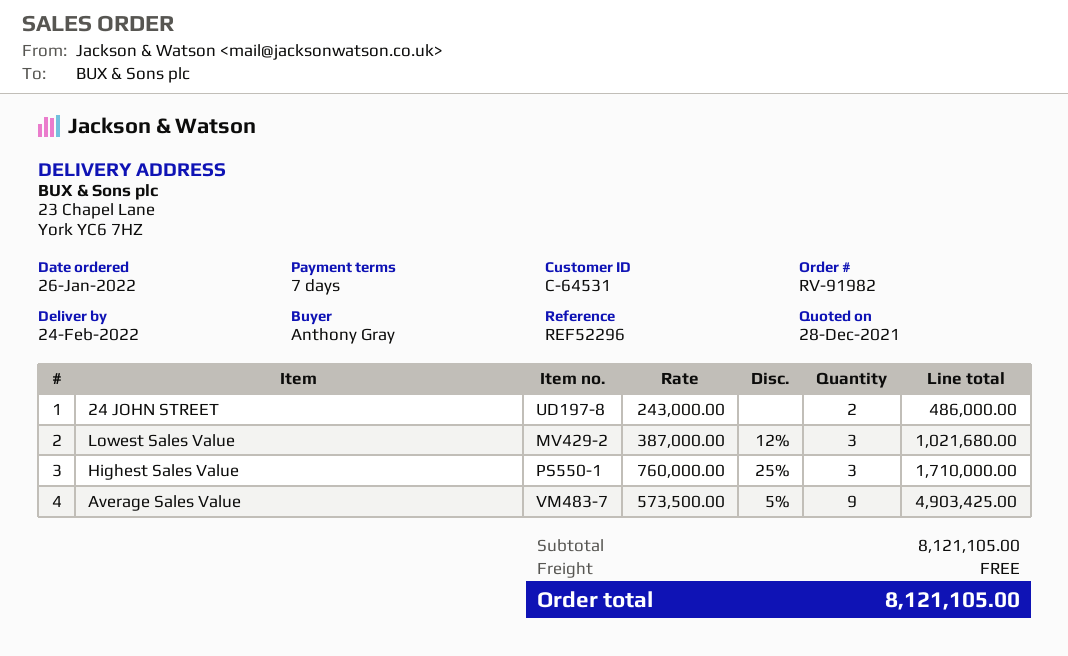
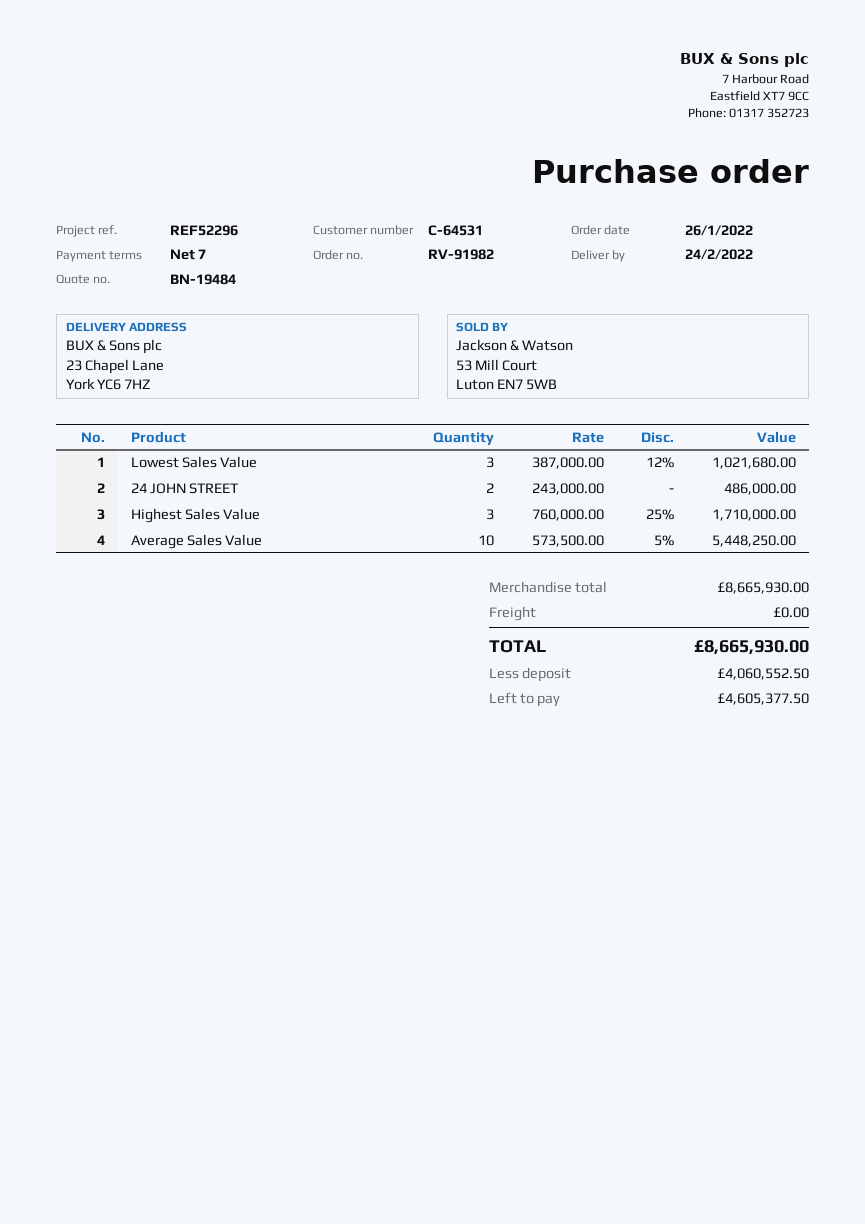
Average Sales Value: 9 x 573500.00 - 5% = 4903425.00 -> 10 x 573500.00 - 5% = 5448250.00
subtotal: 8121105.00 -> 8665930.00
total: 8121105.00 -> 8665930.00

